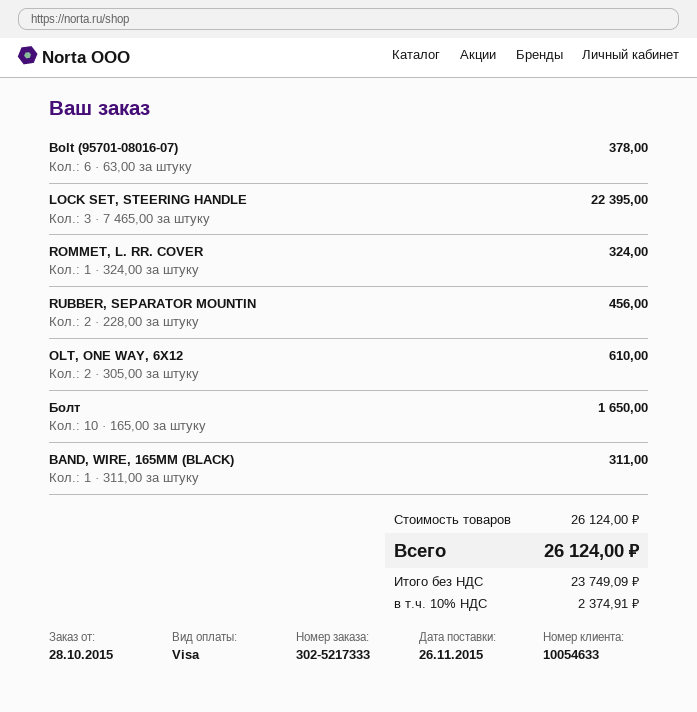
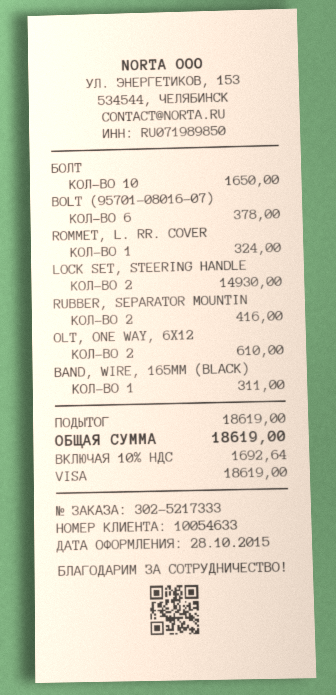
LOCK SET, STEERING HANDLE: 3 for 22395.00 -> 2 for 14930.00
RUBBER, SEPARATOR MOUNTIN: 2 for 456.00 -> 2 for 416.00
subtotal: 26124.00 -> 18619.00
tax: 10% = 2374.91 -> 10% = 1692.64
total: 26124.00 -> 18619.00

